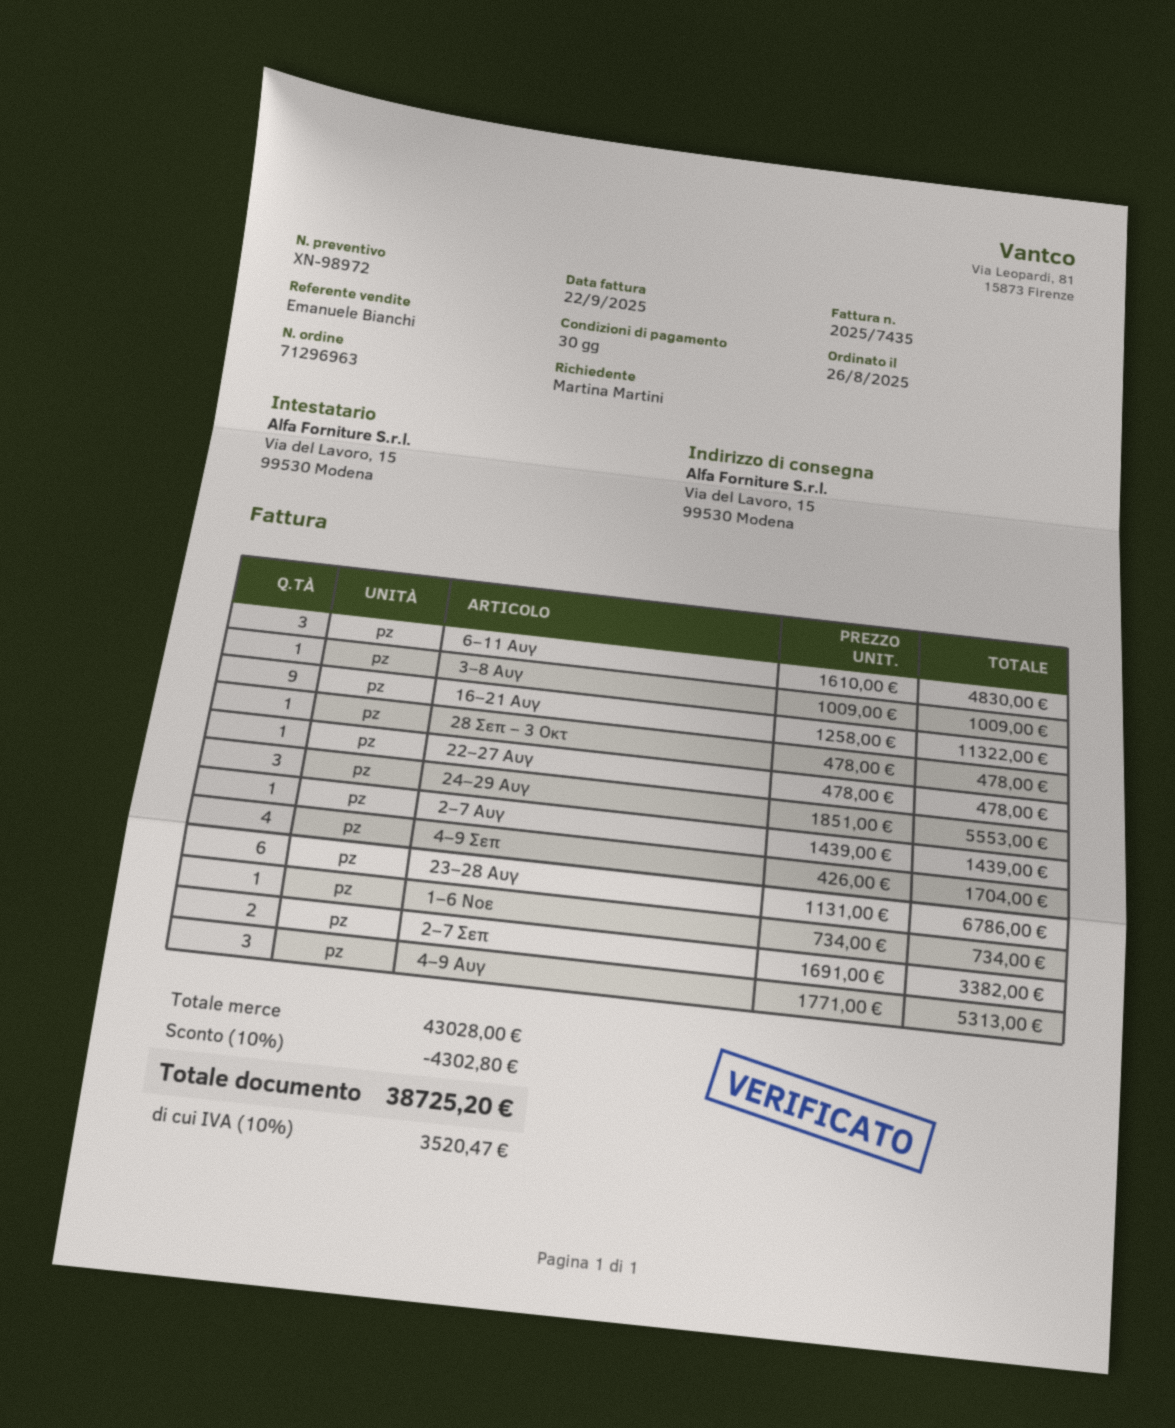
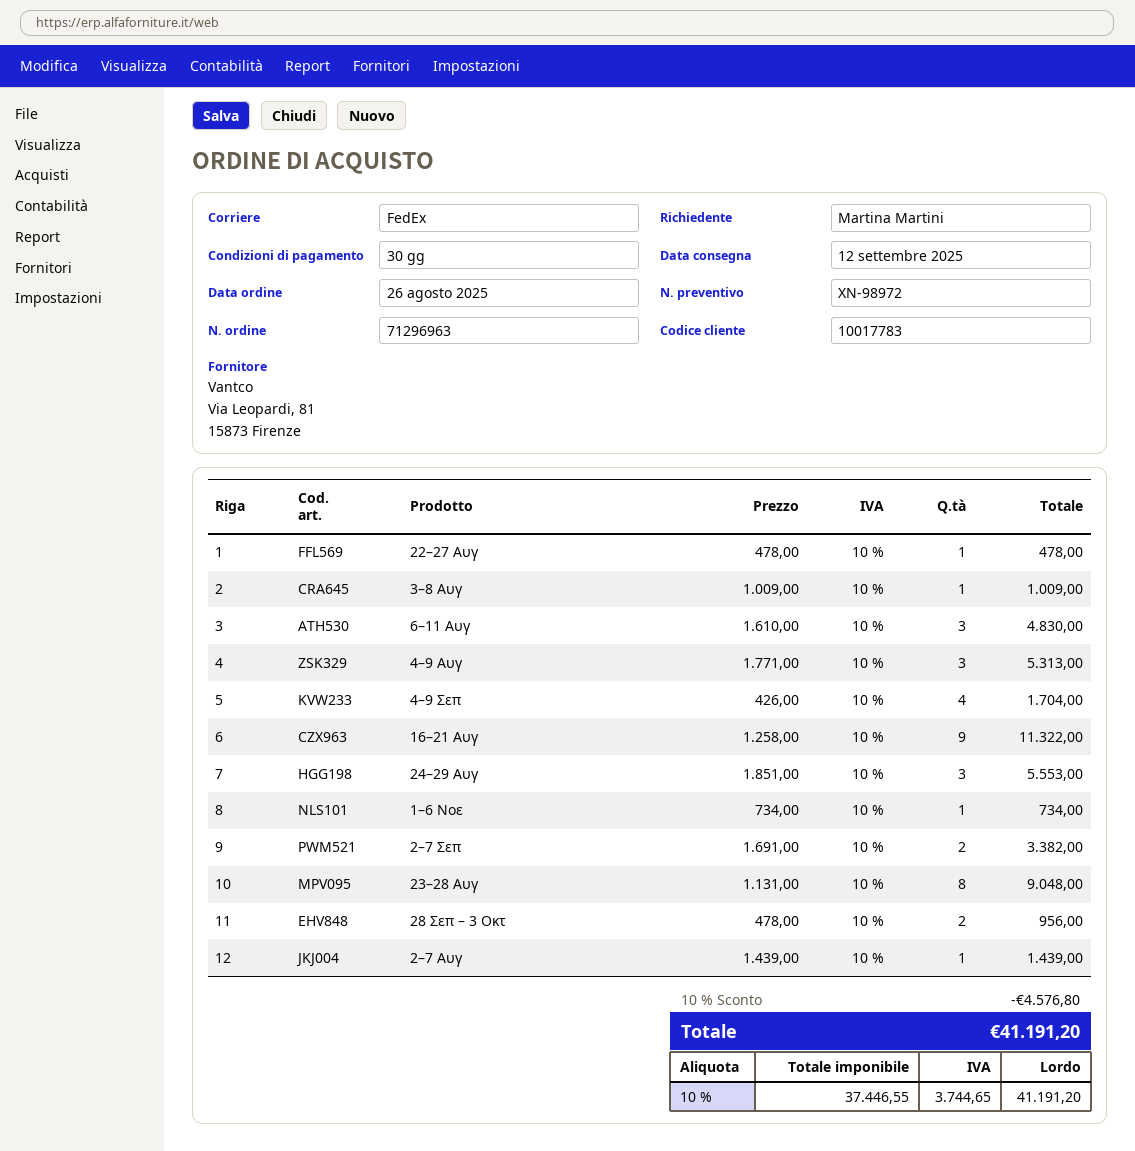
28 Σεπ – 3 Οκτ: 1 x 478.00 = 478.00 -> 2 x 478.00 = 956.00
23–28 Αυγ: 6 x 1131.00 = 6786.00 -> 8 x 1131.00 = 9048.00
discount: 10% = 4302.80 -> 10% = 4576.80
tax: 10% = 3520.47 -> 10% = 3744.65
total: 38725.20 -> 41191.20

